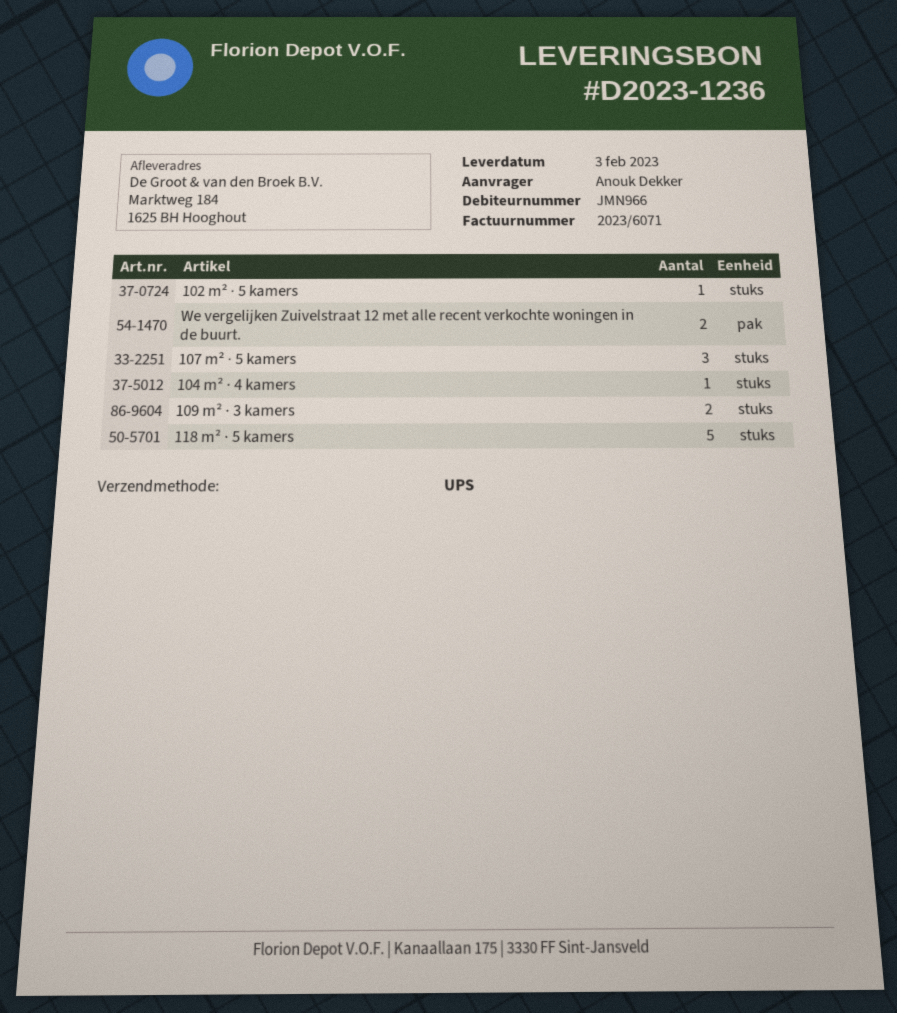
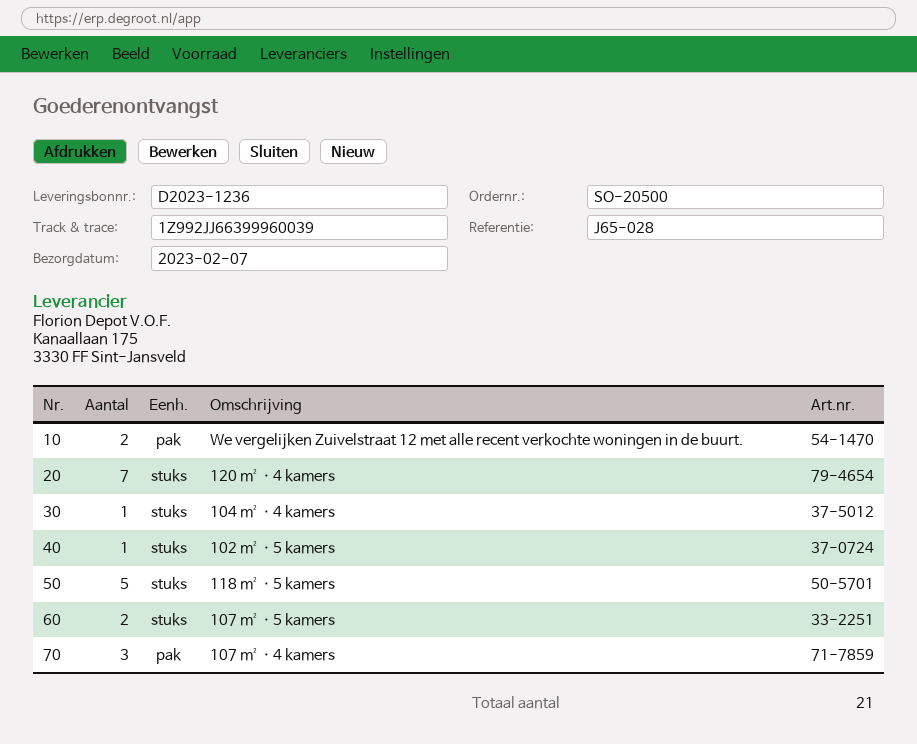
delivery date: 2023-02-03 -> 2023-02-07
107 m² · 5 kamers: 3 -> 2
109 m² · 3 kamers: 2 -> none
120 m² · 4 kamers: none -> 7
107 m² · 4 kamers: none -> 3

